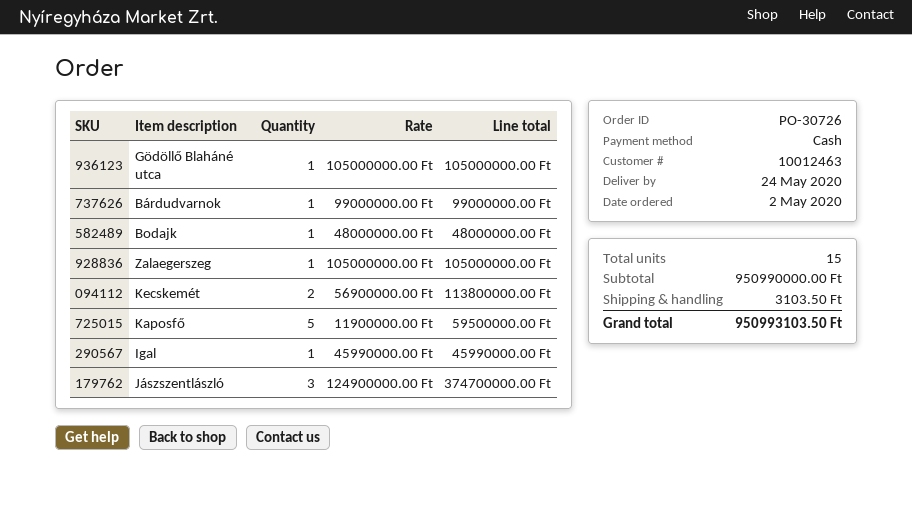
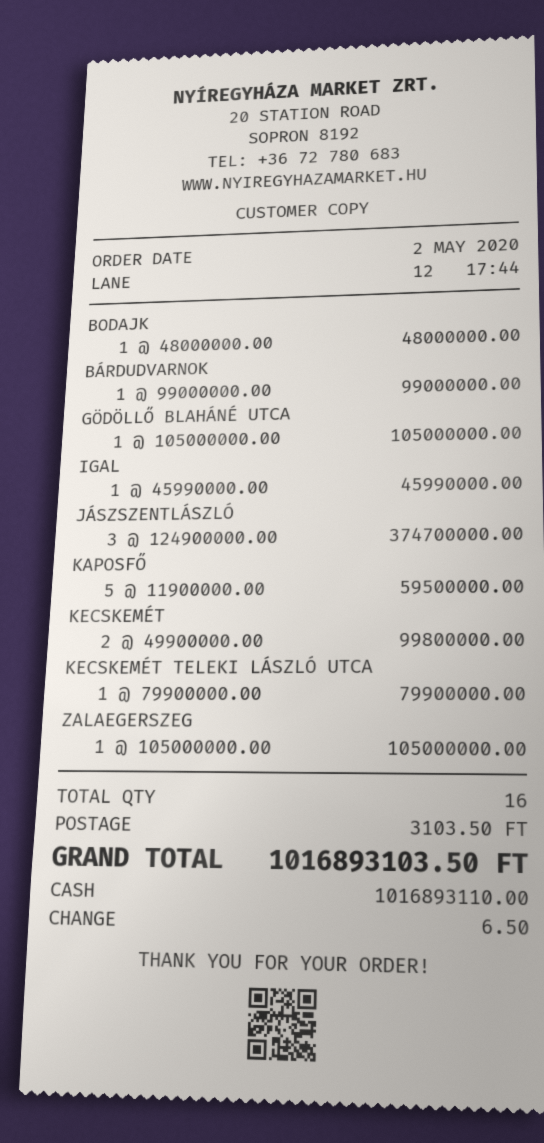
Kecskemét: 2 x 56900000.00 = 113800000.00 -> 2 x 49900000.00 = 99800000.00
KECSKEMÉT TELEKI LÁSZLÓ UTCA: none -> 1 x 79900000.00 = 79900000.00
total quantity: 15 -> 16
total: 950993103.50 -> 1016893103.50

